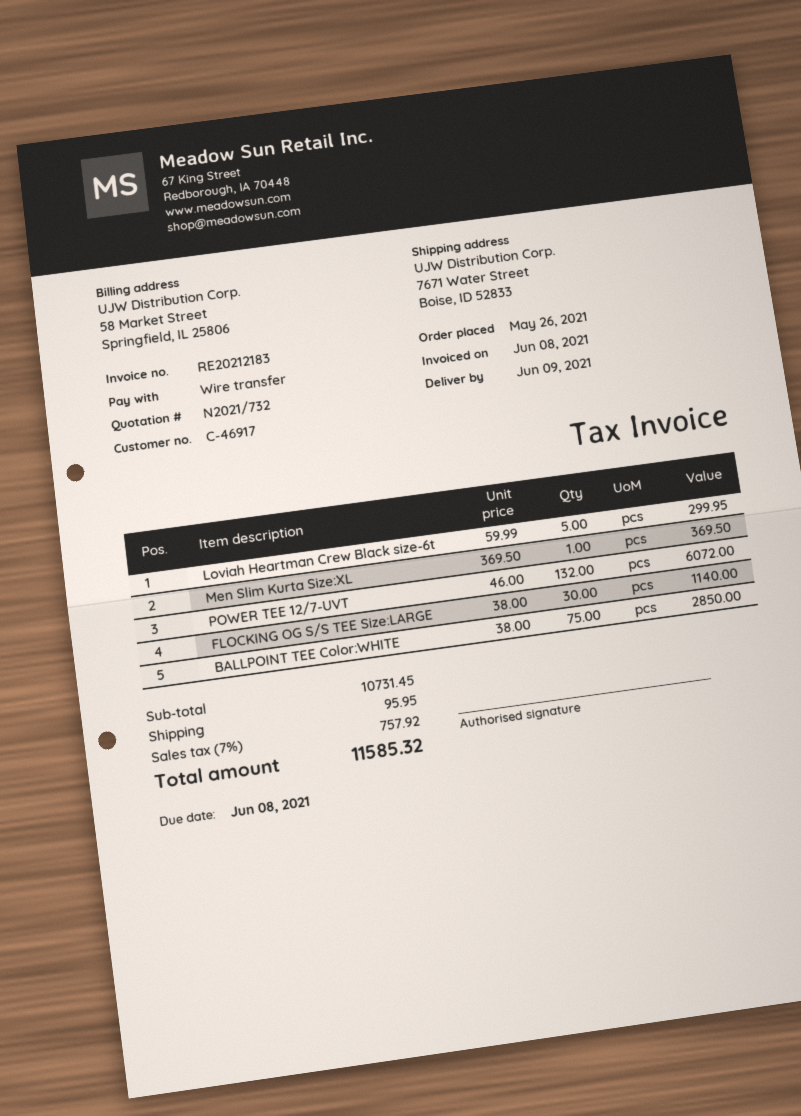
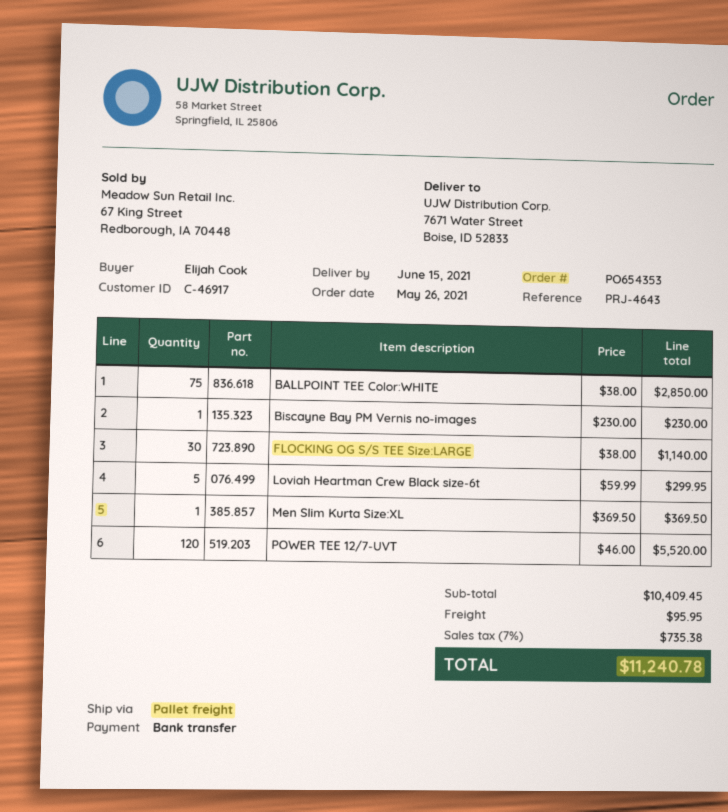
delivery date: 2021-06-09 -> 2021-06-15
POWER TEE 12/7-UVT: 132 x 46.00 = 6072.00 -> 120 x 46.00 = 5520.00
Biscayne Bay PM Vernis no-images: none -> 1 x 230.00 = 230.00
subtotal: 10731.45 -> 10409.45
tax: 7% = 757.92 -> 7% = 735.38
total: 11585.32 -> 11240.78

